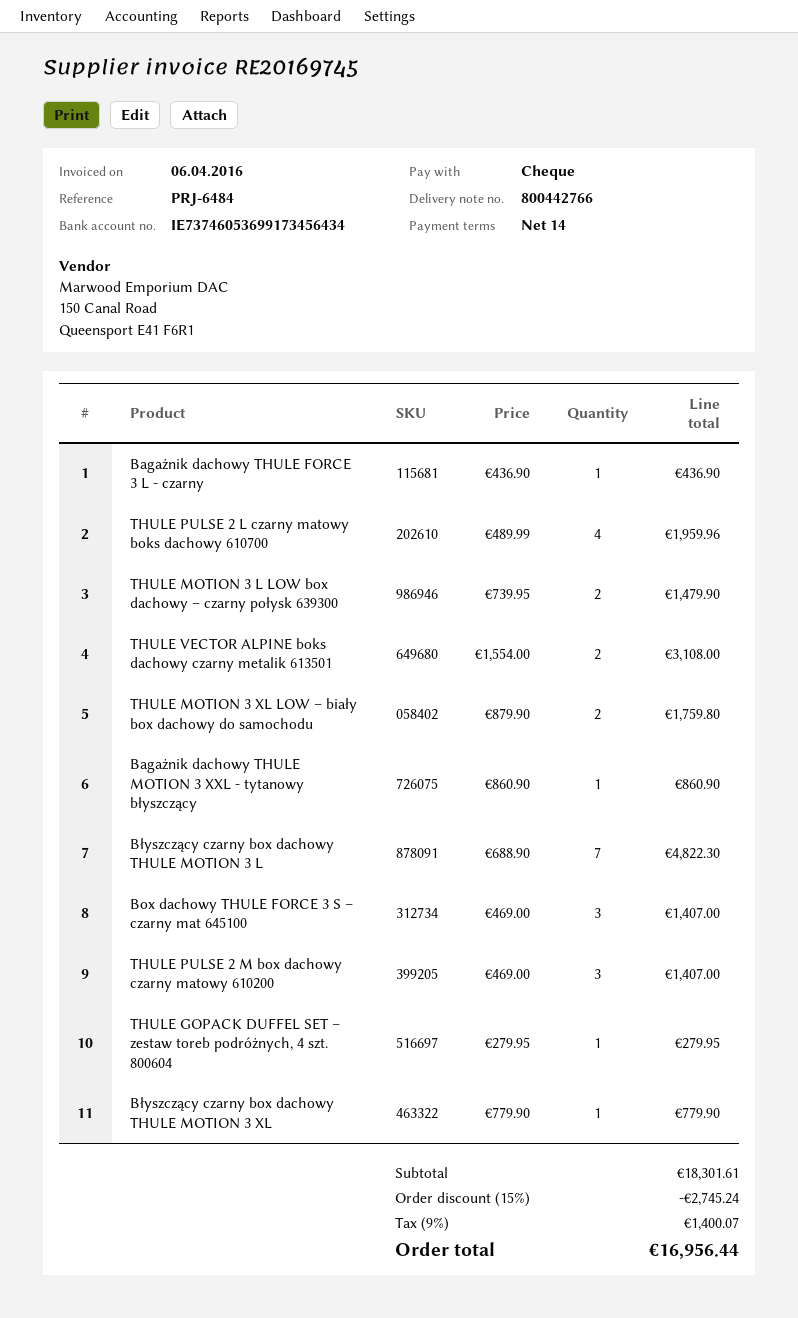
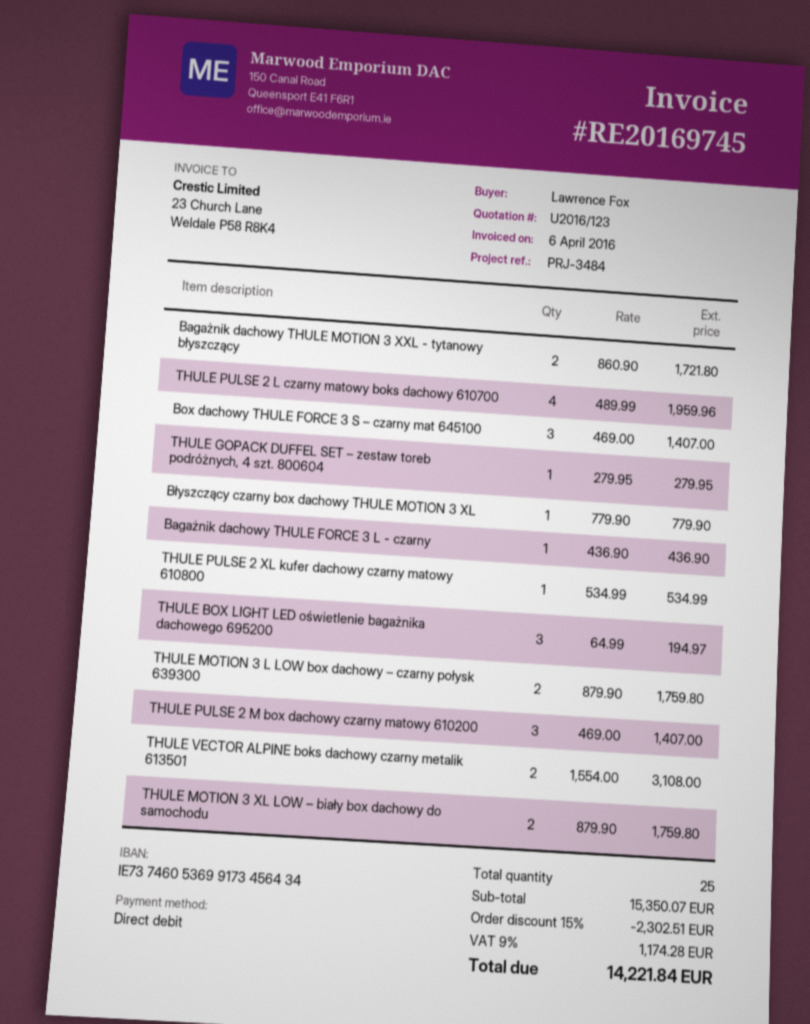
reference: PRJ-6484 -> PRJ-3484
payment method: cheque -> direct debit
THULE MOTION 3 L LOW box dachowy – czarny połysk 639300: 2 x 739.95 = 1479.90 -> 2 x 879.90 = 1759.80
Bagażnik dachowy THULE MOTION 3 XXL - tytanowy błyszczący: 1 x 860.90 = 860.90 -> 2 x 860.90 = 1721.80
Błyszczący czarny box dachowy THULE MOTION 3 L: 7 x 688.90 = 4822.30 -> none
THULE PULSE 2 XL kufer dachowy czarny matowy 610800: none -> 1 x 534.99 = 534.99
THULE BOX LIGHT LED oświetlenie bagażnika dachowego 695200: none -> 3 x 64.99 = 194.97
subtotal: 18301.61 -> 15350.07
discount: 15% = 2745.24 -> 15% = 2302.51
tax: 9% = 1400.07 -> 9% = 1174.28
total: 16956.44 -> 14221.84

